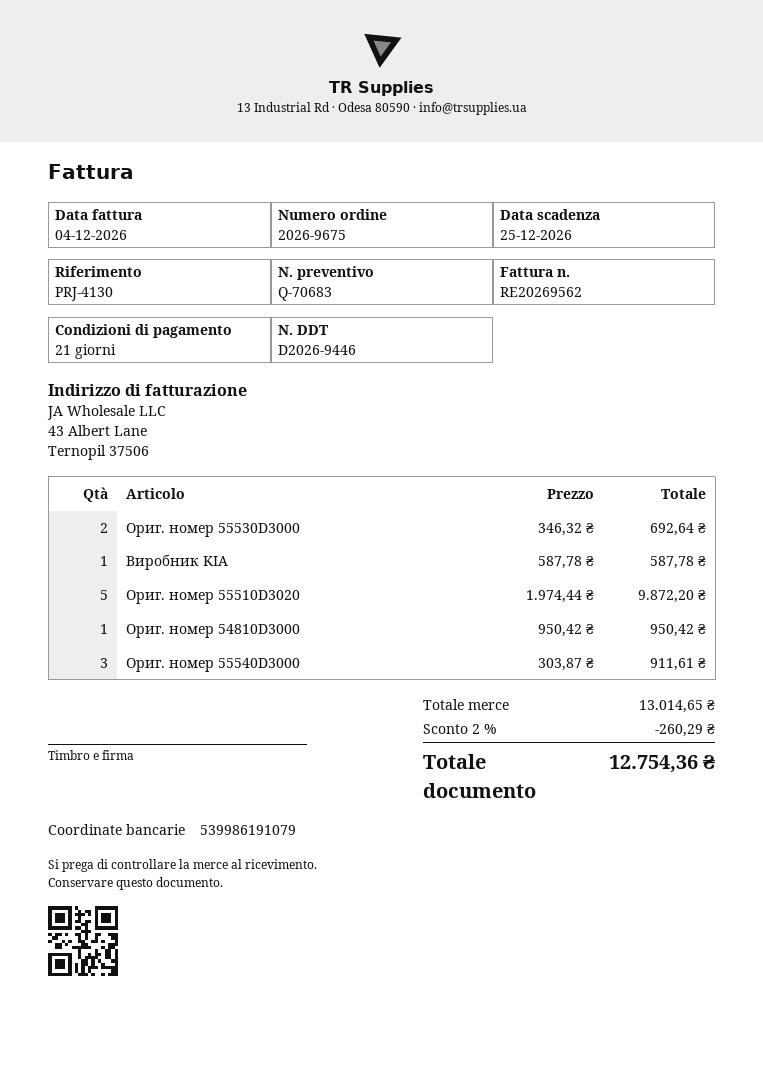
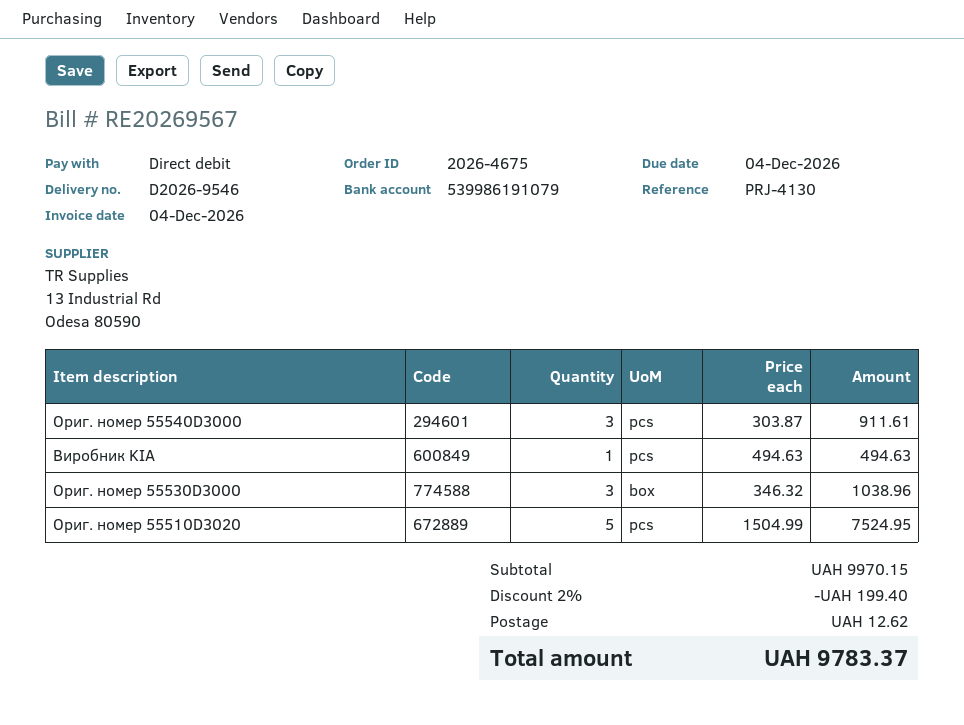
order number: 2026-9675 -> 2026-4675
delivery note number: D2026-9446 -> D2026-9546
invoice number: RE20269562 -> RE20269567
due date: 2026-12-25 -> 2026-12-04
Ориг. номер 55530D3000: 2 x 346.32 = 692.64 -> 3 x 346.32 = 1038.96
Виробник KIA: 1 x 587.78 = 587.78 -> 1 x 494.63 = 494.63
Ориг. номер 55510D3020: 5 x 1974.44 = 9872.20 -> 5 x 1504.99 = 7524.95
Ориг. номер 54810D3000: 1 x 950.42 = 950.42 -> none
subtotal: 13014.65 -> 9970.15
discount: 2% = 260.29 -> 2% = 199.40
shipping: none -> 12.62
total: 12754.36 -> 9783.37

